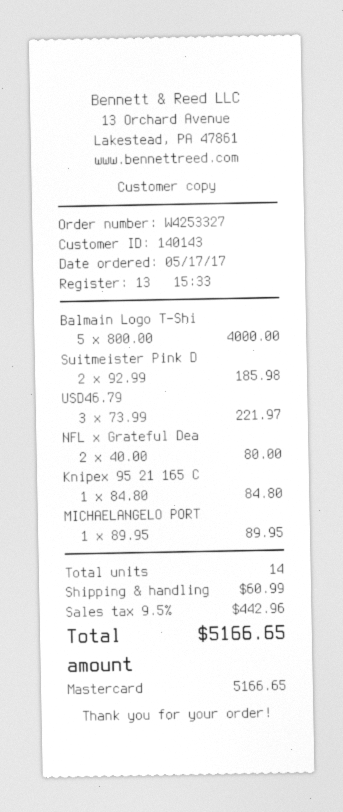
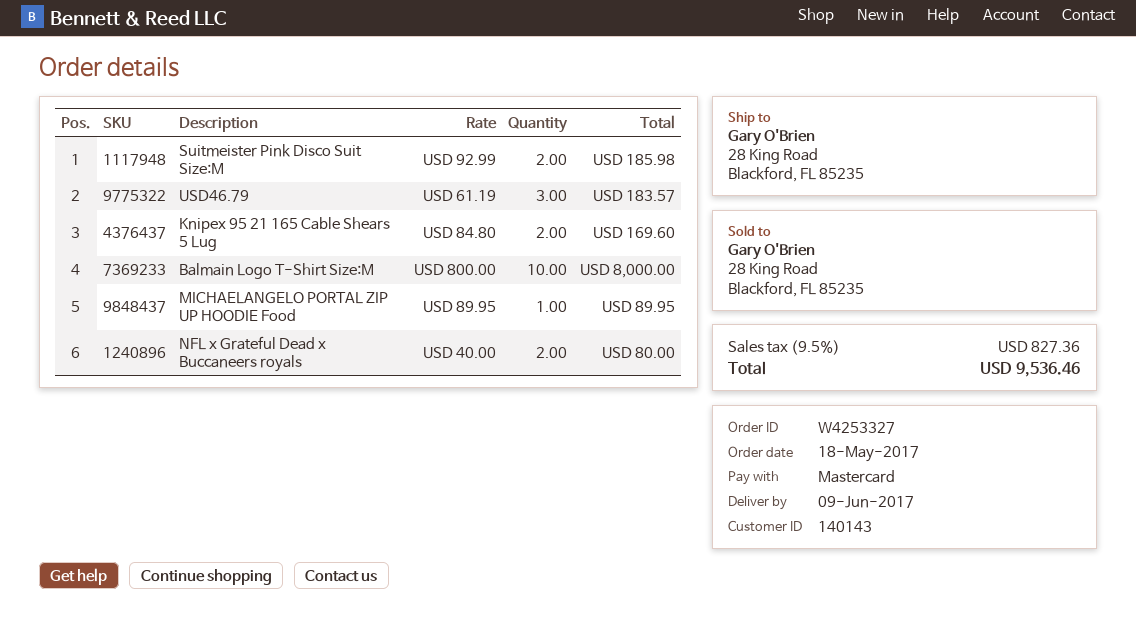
order date: 2017-05-17 -> 2017-05-18
Balmain Logo T-Shi: 5 x 800.00 = 4000.00 -> 10 x 800.00 = 8000.00
USD46.79: 3 x 73.99 = 221.97 -> 3 x 61.19 = 183.57
Knipex 95 21 165 C: 1 x 84.80 = 84.80 -> 2 x 84.80 = 169.60
shipping: 60.99 -> none
tax: 9.5% = 442.96 -> 9.5% = 827.36
total: 5166.65 -> 9536.46

